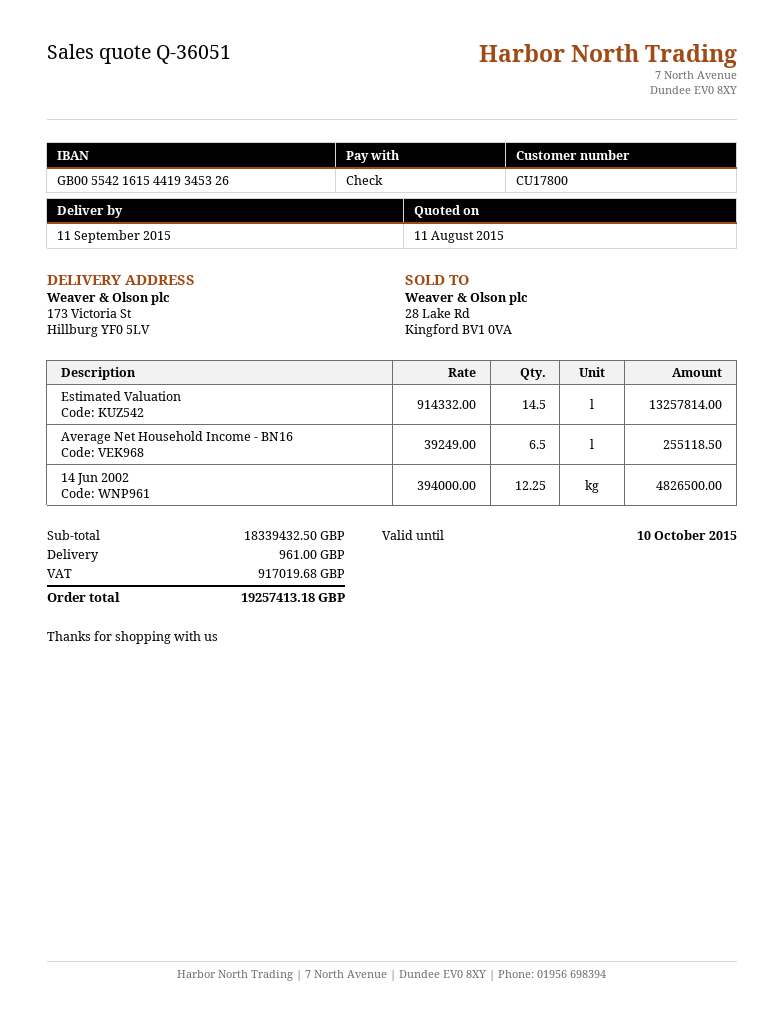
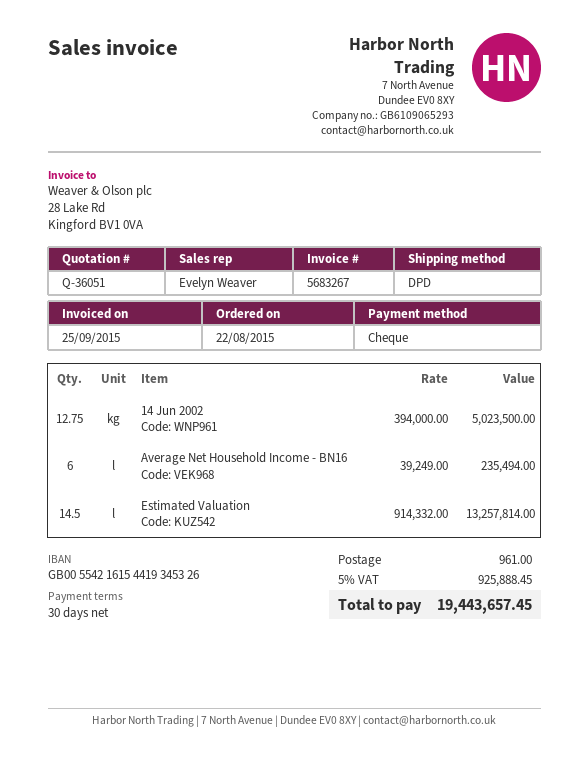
Average Net Household Income - BN16: 6.5 x 39249.00 = 255118.50 -> 6 x 39249.00 = 235494.00
14 Jun 2002: 12.25 x 394000.00 = 4826500.00 -> 12.75 x 394000.00 = 5023500.00
tax: 917019.68 -> 925888.45
total: 19257413.18 -> 19443657.45

